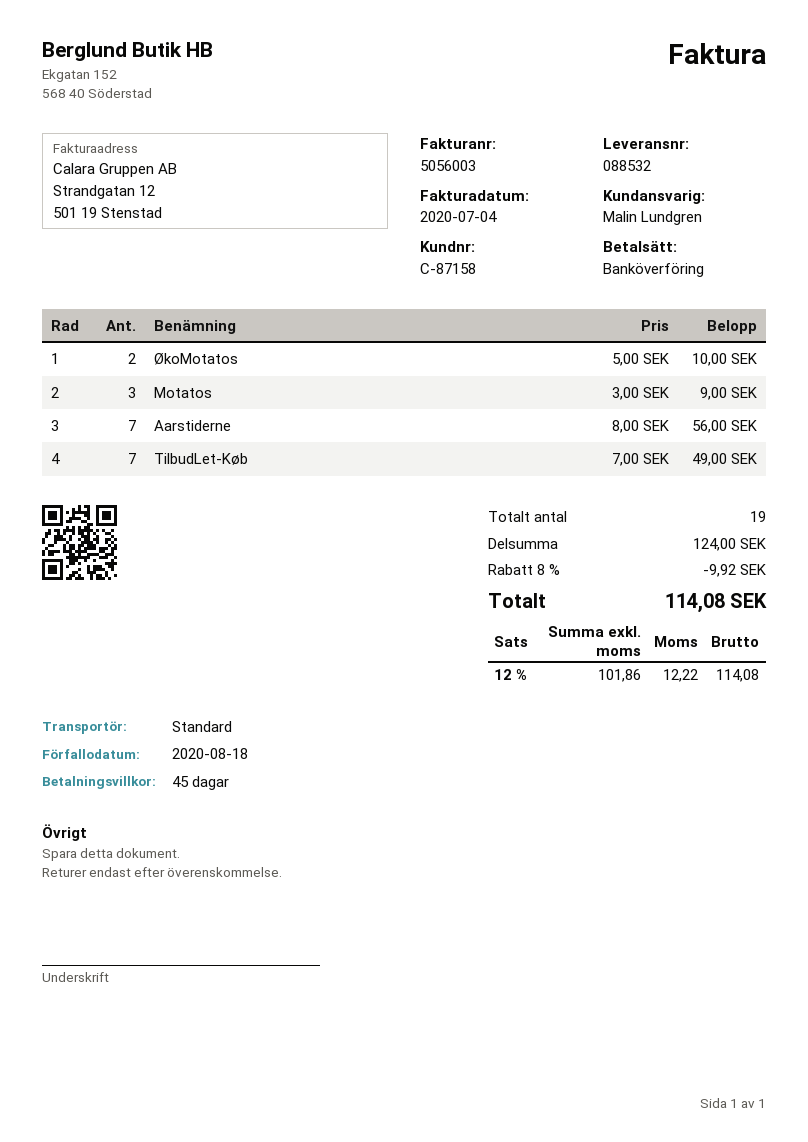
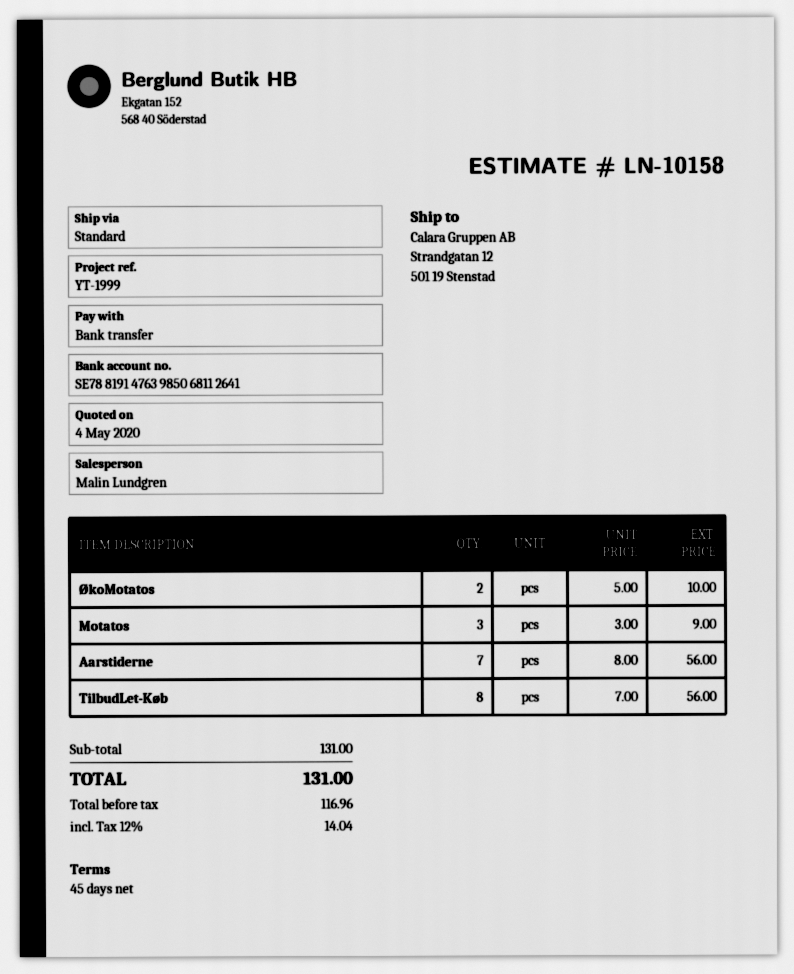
TilbudLet-Køb: 7 x 7.00 = 49.00 -> 8 x 7.00 = 56.00
subtotal: 124.00 -> 131.00
discount: 8% = 9.92 -> none
net: 101.86 -> 116.96
tax: 12% = 12.22 -> 12% = 14.04
total: 114.08 -> 131.00

